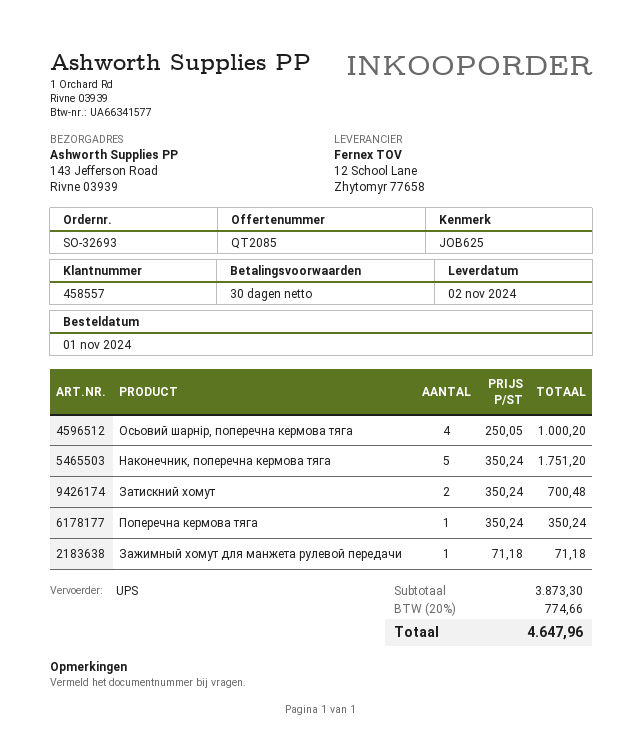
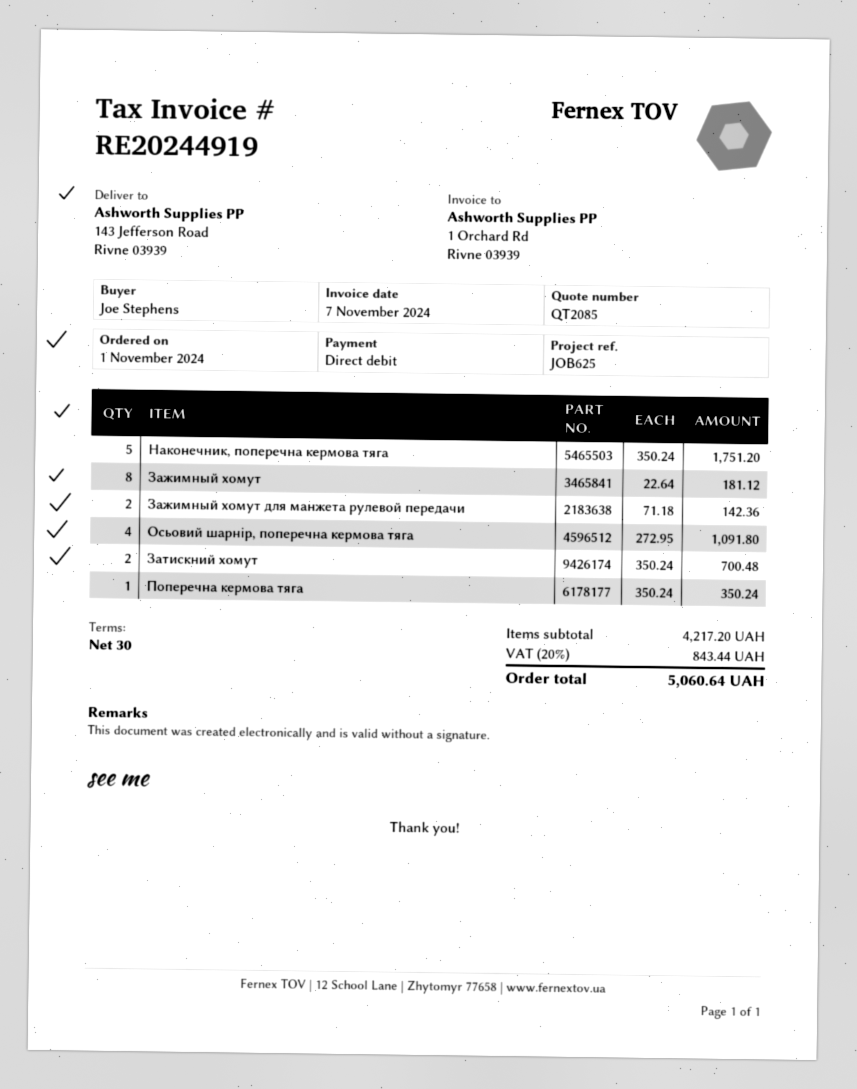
Осьовий шарнір, поперечна кермова тяга: 4 x 250.05 = 1000.20 -> 4 x 272.95 = 1091.80
Зажимный хомут для манжета рулевой передачи: 1 x 71.18 = 71.18 -> 2 x 71.18 = 142.36
Зажимный хомут: none -> 8 x 22.64 = 181.12
subtotal: 3873.30 -> 4217.20
tax: 20% = 774.66 -> 20% = 843.44
total: 4647.96 -> 5060.64

